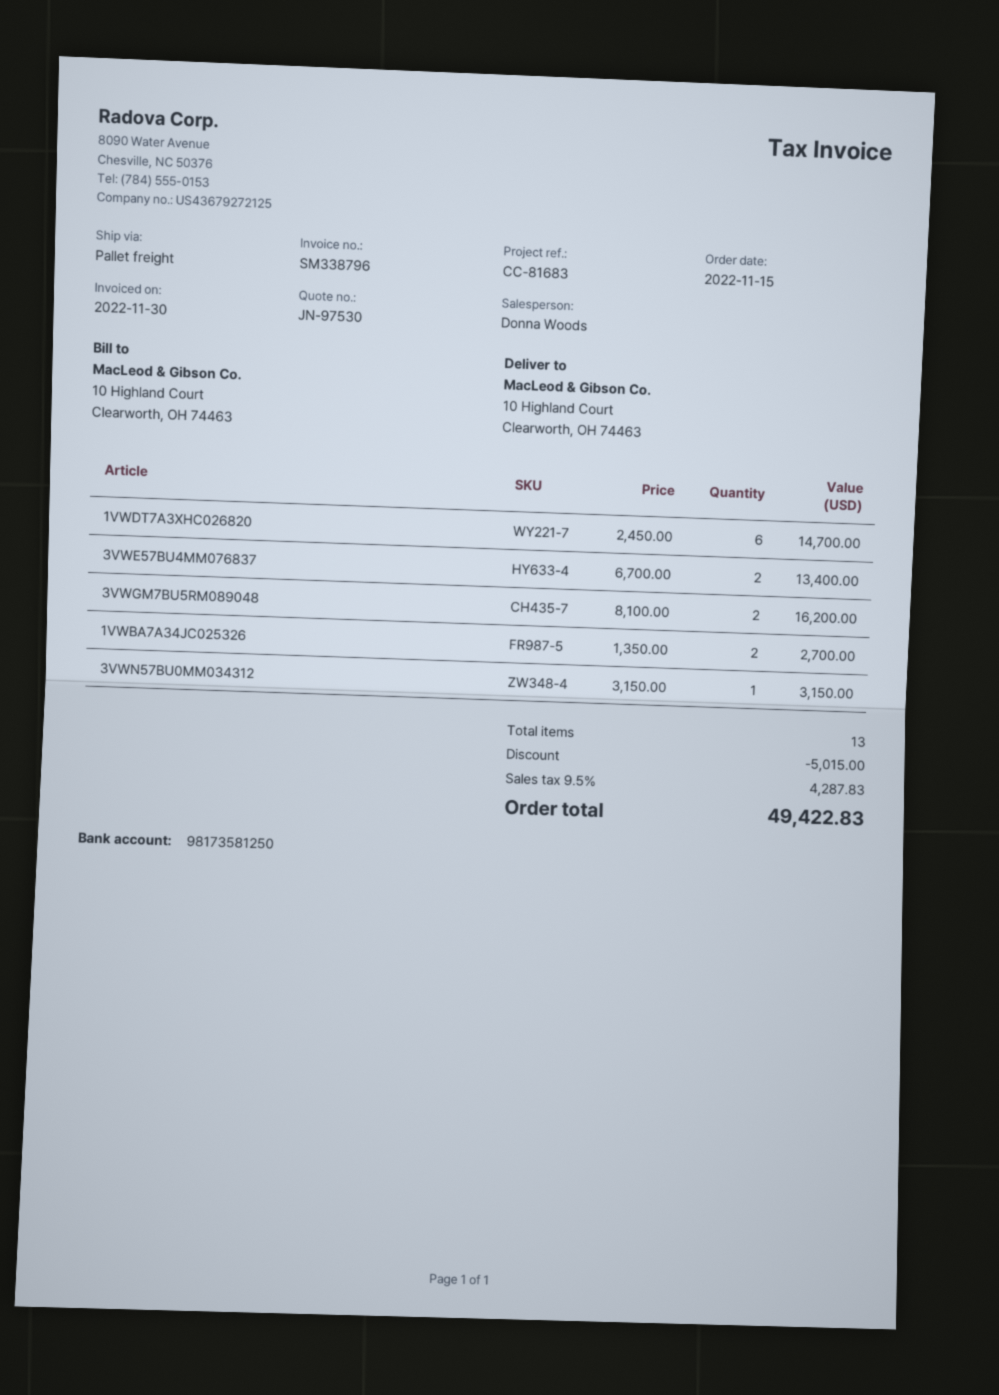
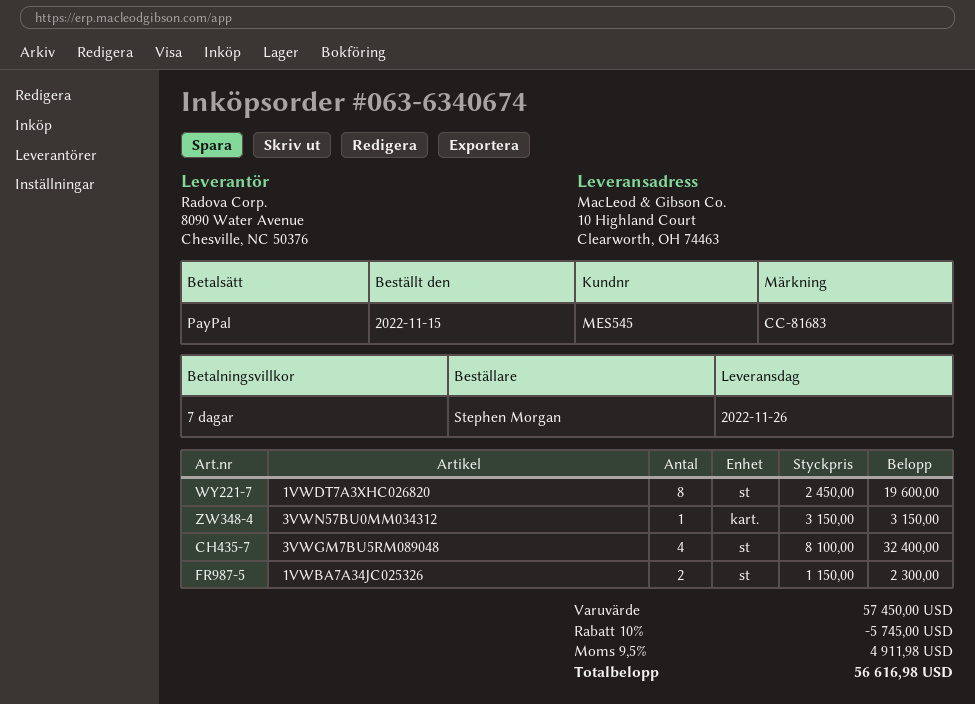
1VWDT7A3XHC026820: 6 x 2450.00 = 14700.00 -> 8 x 2450.00 = 19600.00
3VWE57BU4MM076837: 2 x 6700.00 = 13400.00 -> none
3VWGM7BU5RM089048: 2 x 8100.00 = 16200.00 -> 4 x 8100.00 = 32400.00
1VWBA7A34JC025326: 2 x 1350.00 = 2700.00 -> 2 x 1150.00 = 2300.00
discount: 5015.00 -> 5745.00
tax: 9.5% = 4287.83 -> 9.5% = 4911.98
total: 49422.83 -> 56616.98

